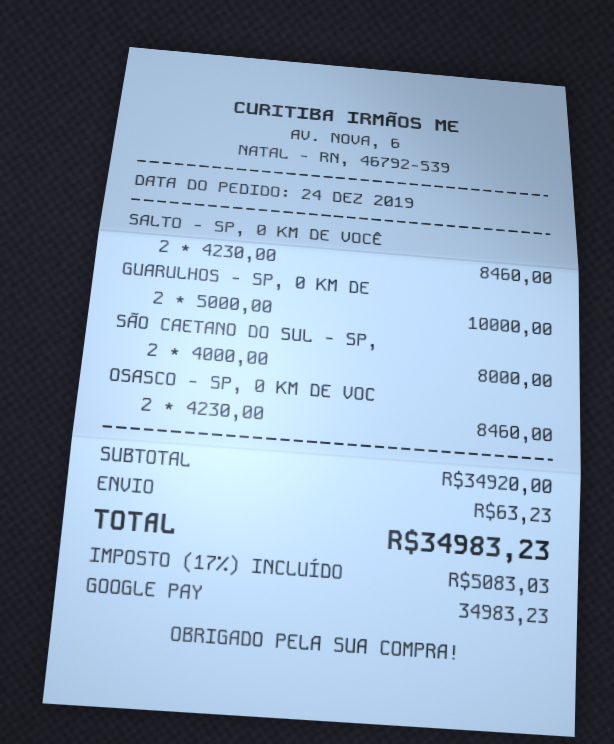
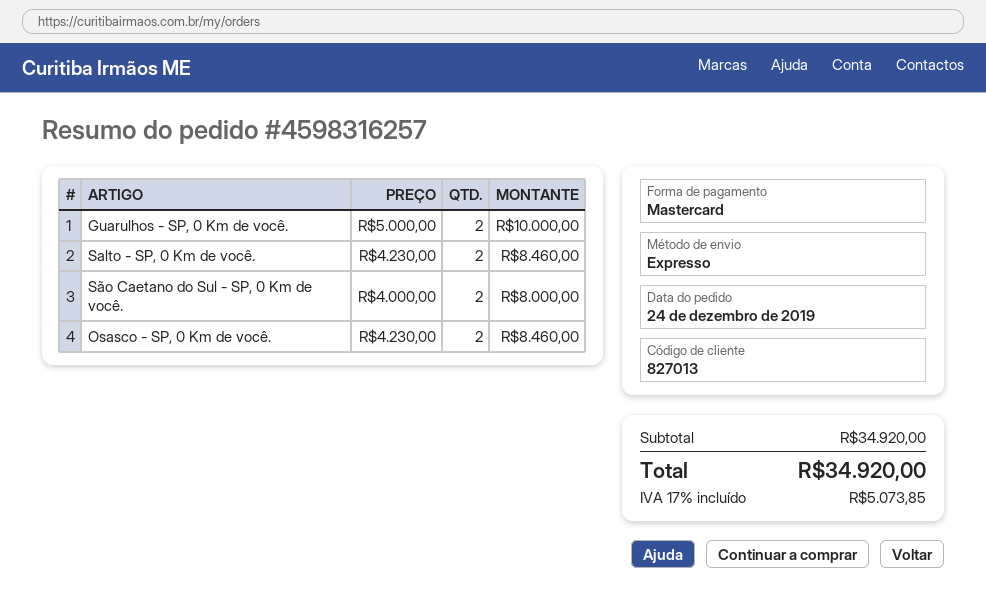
payment method: Google Pay -> Mastercard
shipping: 63.23 -> none
tax: 17% = 5083.03 -> 17% = 5073.85
total: 34983.23 -> 34920.00

